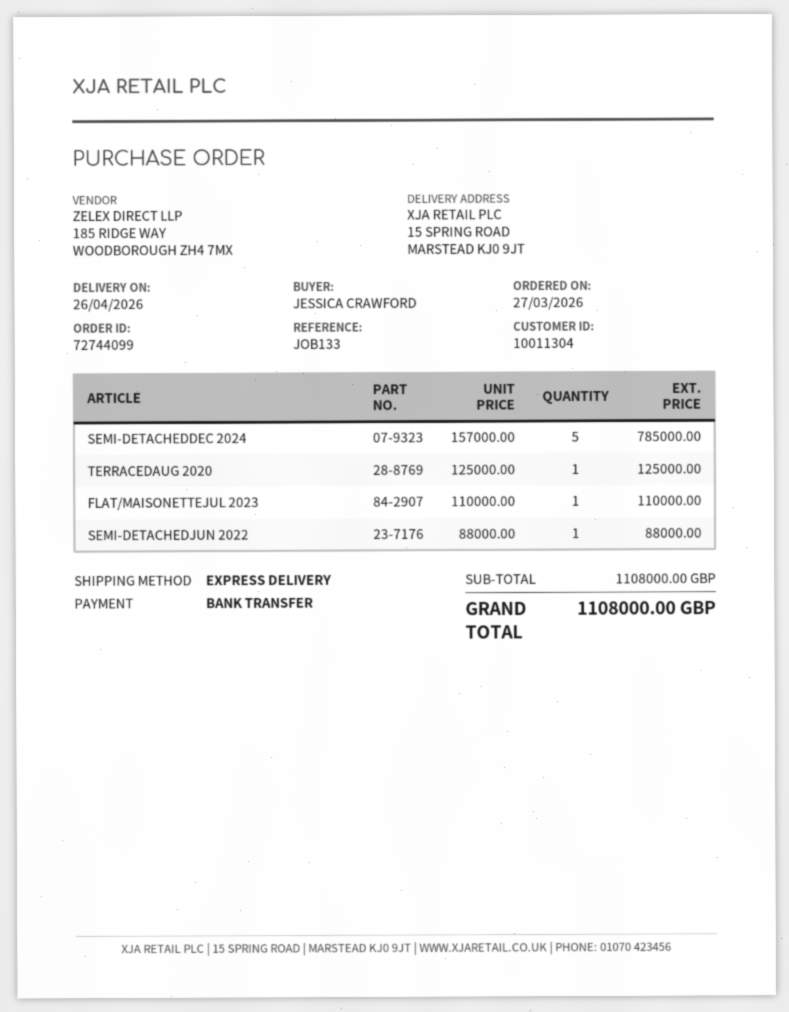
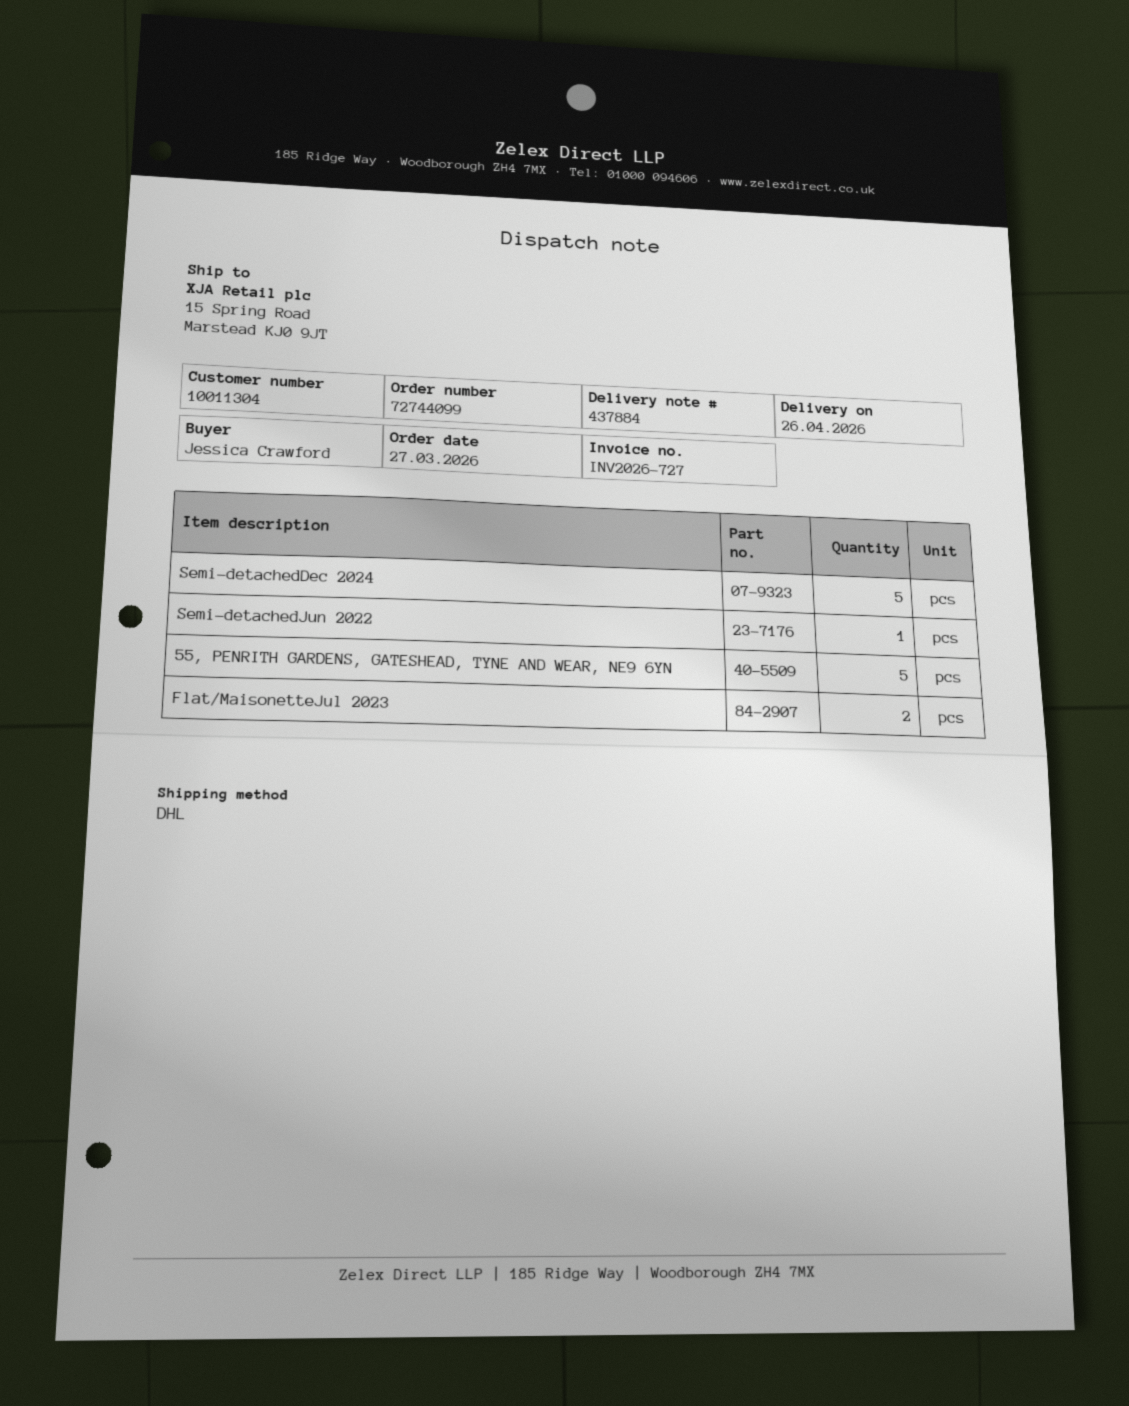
shipping method: express -> DHL
TERRACEDAUG 2020: 1 -> none
FLAT/MAISONETTEJUL 2023: 1 -> 2
55, PENRITH GARDENS, GATESHEAD, TYNE AND WEAR, NE9 6YN: none -> 5

